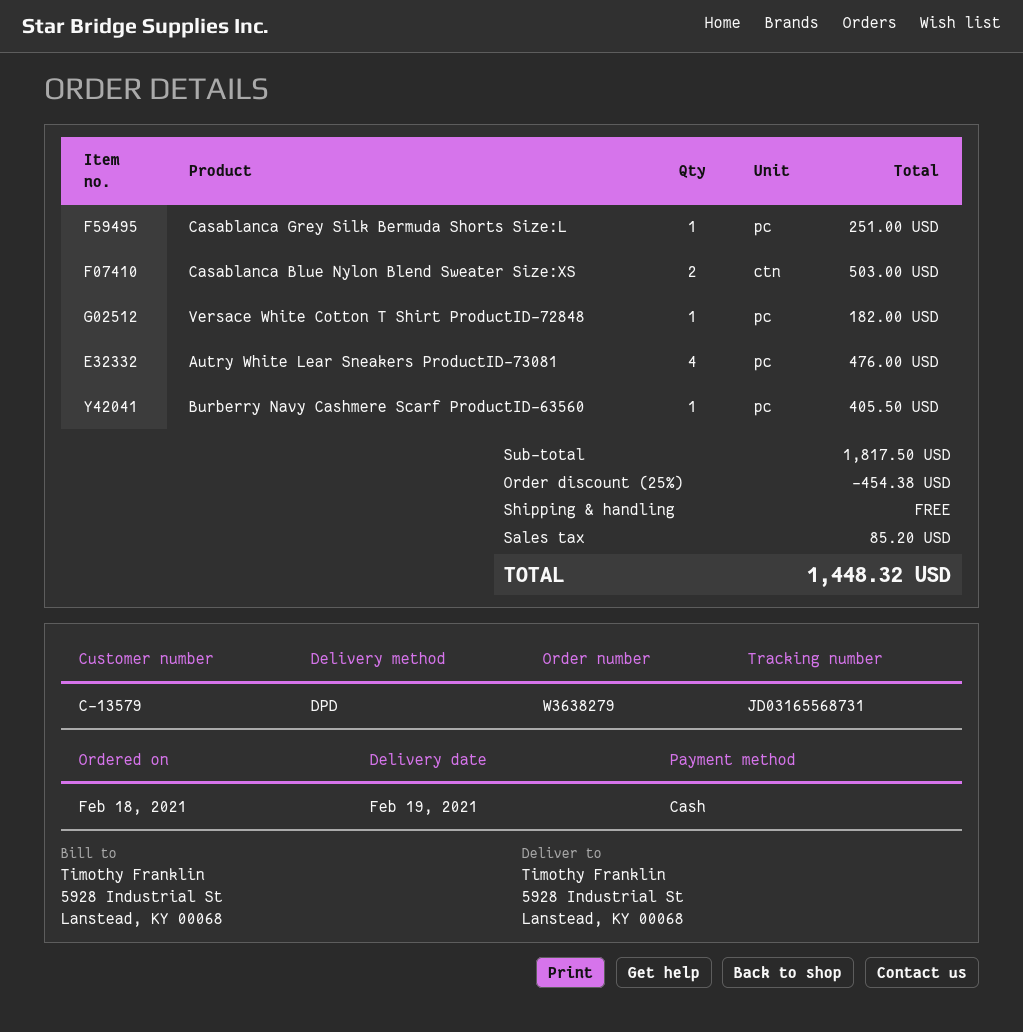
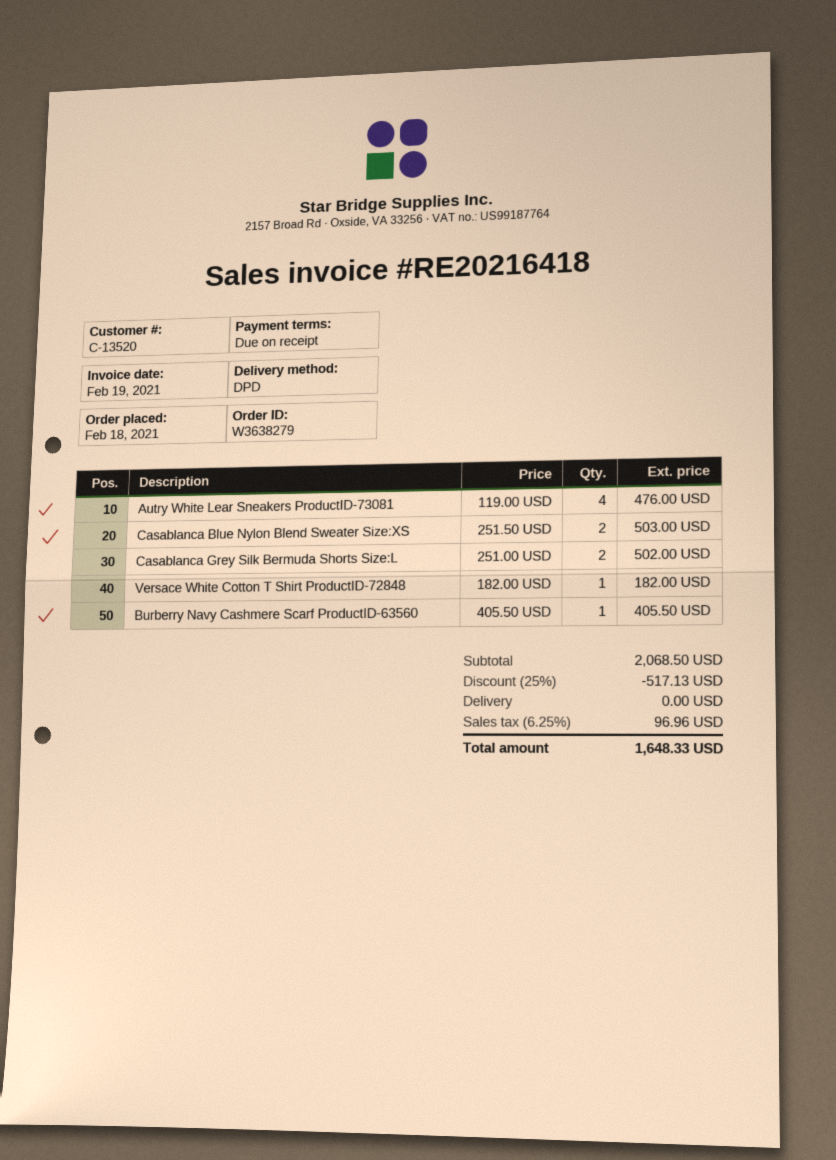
customer number: C-13579 -> C-13520
Casablanca Grey Silk Bermuda Shorts Size:L: 1 for 251.00 -> 2 for 502.00
subtotal: 1817.50 -> 2068.50
discount: 25% = 454.38 -> 25% = 517.13
tax: 85.20 -> 96.96
total: 1448.32 -> 1648.33

